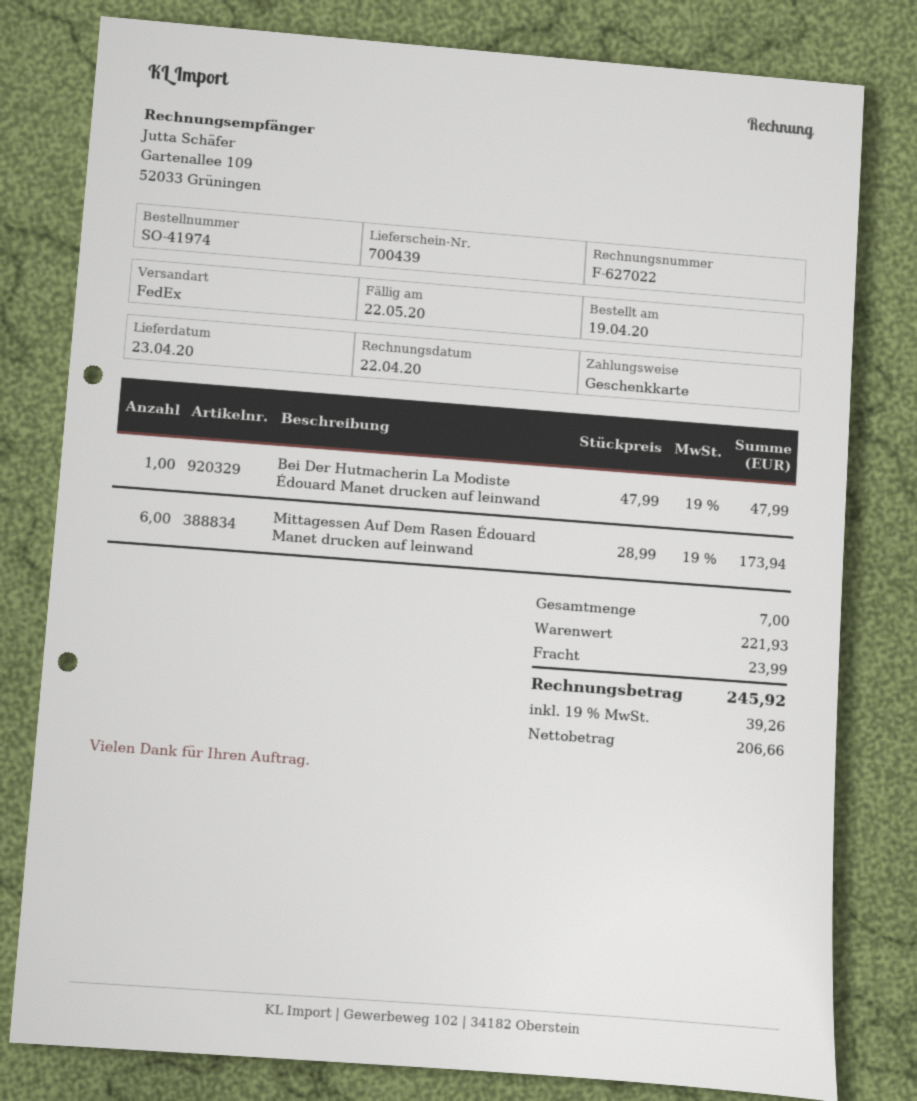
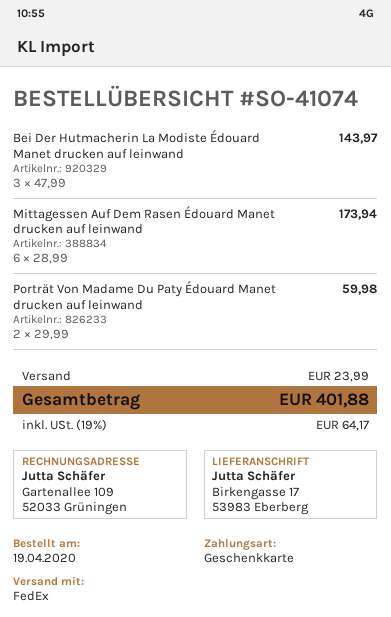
order number: SO-41974 -> SO-41074
Bei Der Hutmacherin La Modiste Édouard Manet drucken auf leinwand: 1 x 47.99 = 47.99 -> 3 x 47.99 = 143.97
Porträt Von Madame Du Paty Édouard Manet drucken auf leinwand: none -> 2 x 29.99 = 59.98
tax: 19% = 39.26 -> 19% = 64.17
total: 245.92 -> 401.88

